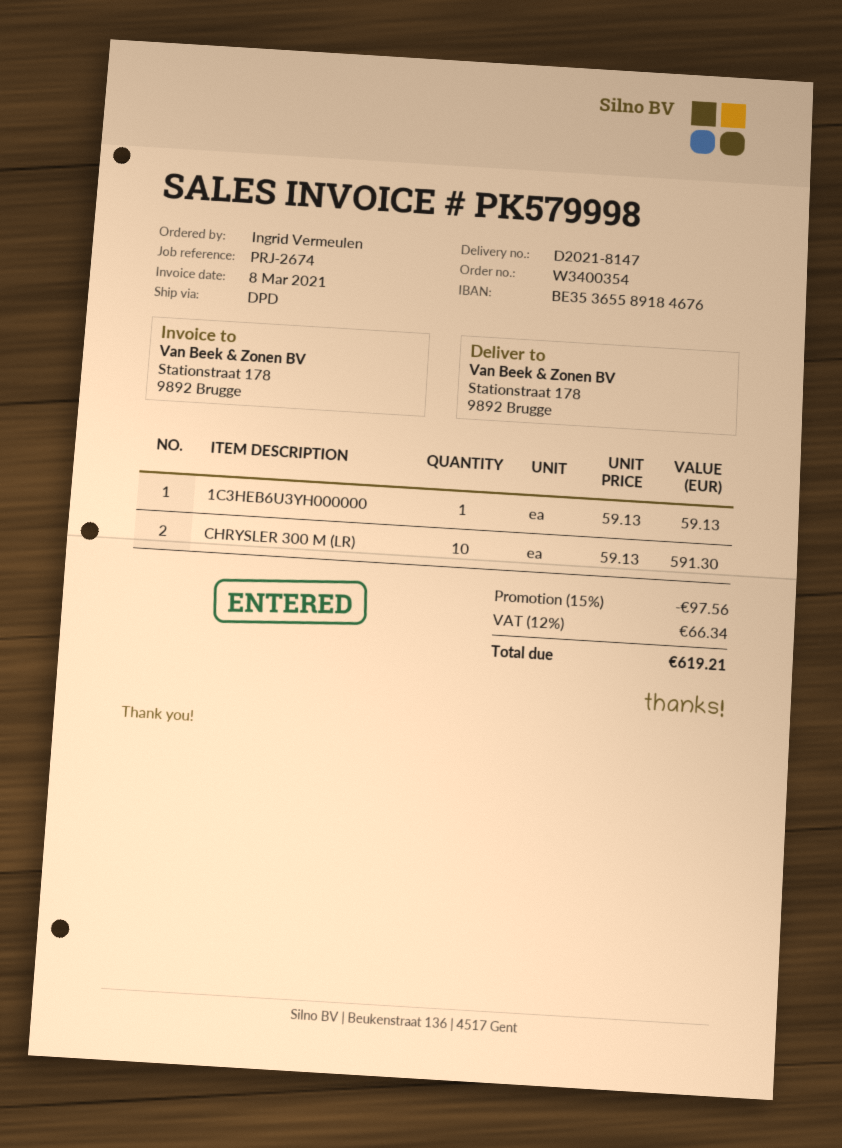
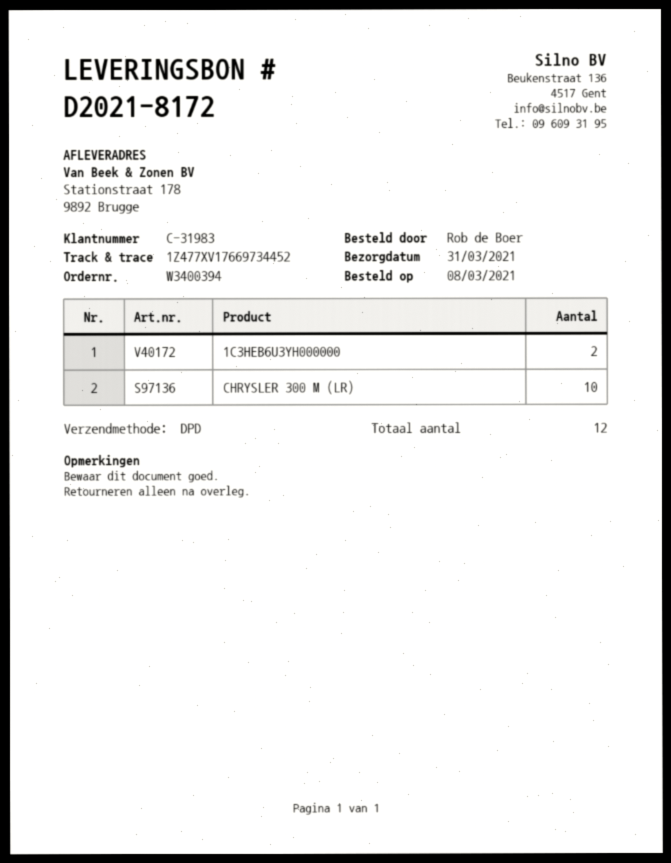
order number: W3400354 -> W3400394
delivery note number: D2021-8147 -> D2021-8172
ordered by: Ingrid Vermeulen -> Rob de Boer
1C3HEB6U3YH000000: 1 -> 2

